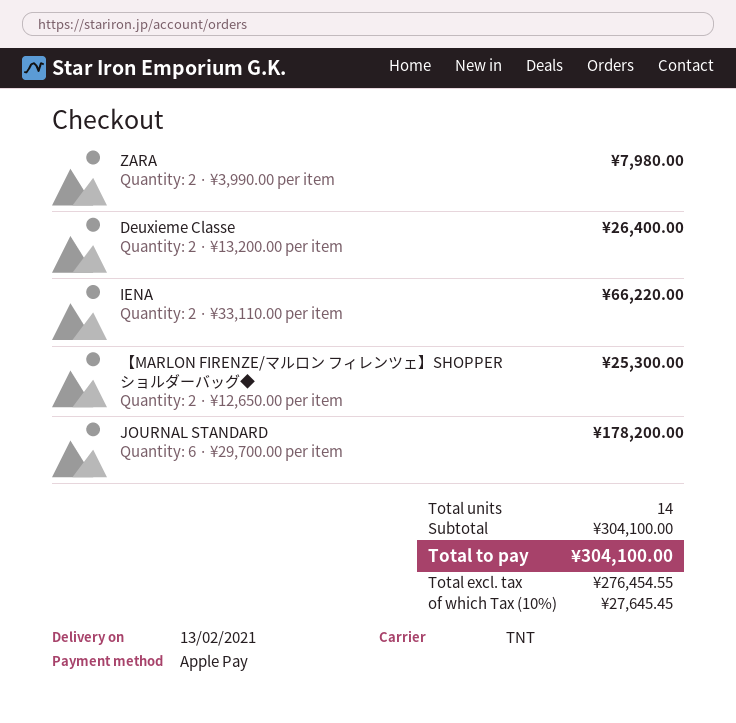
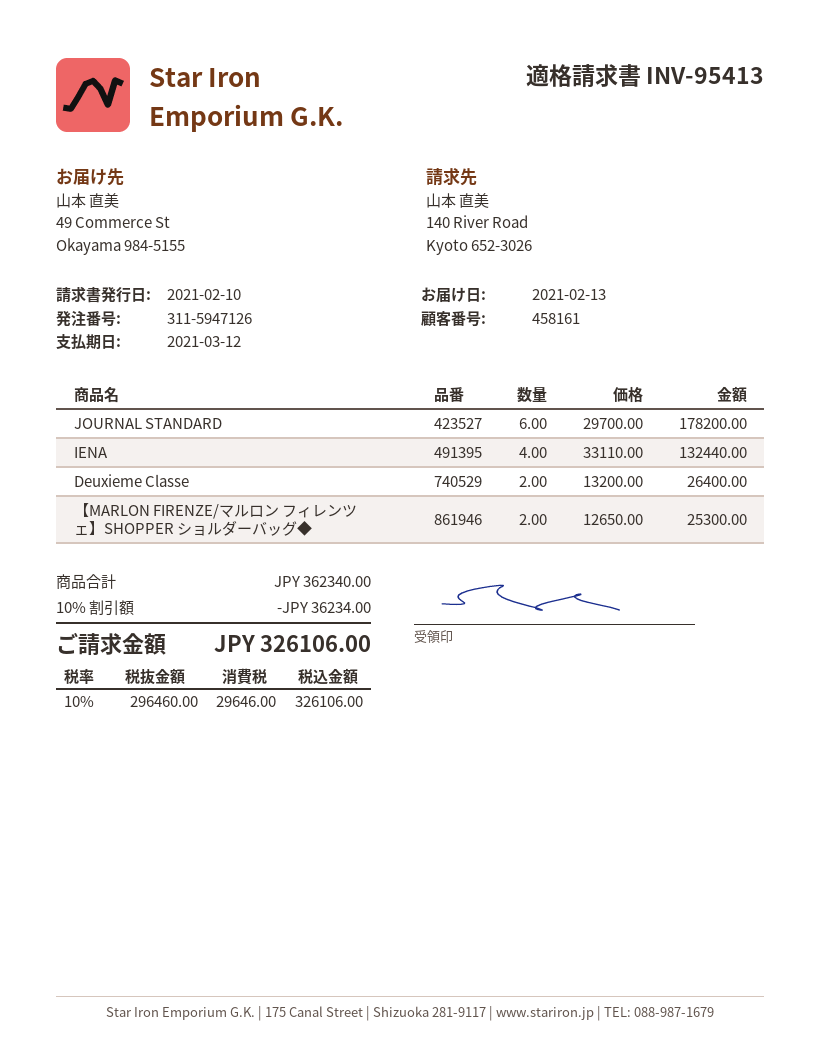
ZARA: 2 x 3990.00 = 7980.00 -> none
IENA: 2 x 33110.00 = 66220.00 -> 4 x 33110.00 = 132440.00
subtotal: 304100.00 -> 362340.00
discount: none -> 10% = 36234.00
net: 276454.55 -> 296460.00
tax: 10% = 27645.45 -> 10% = 29646.00
total: 304100.00 -> 326106.00

